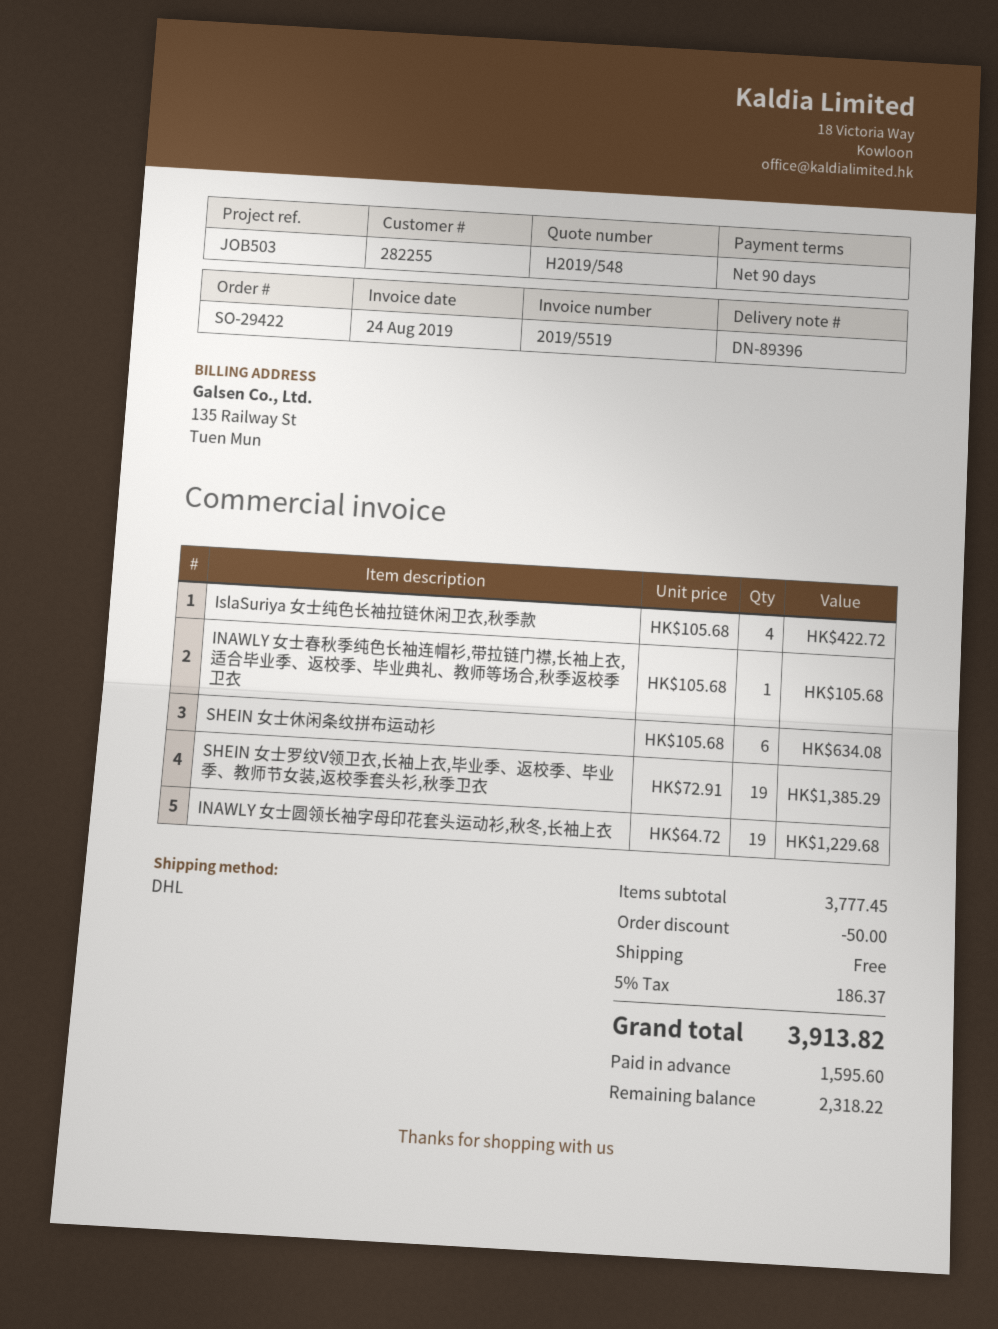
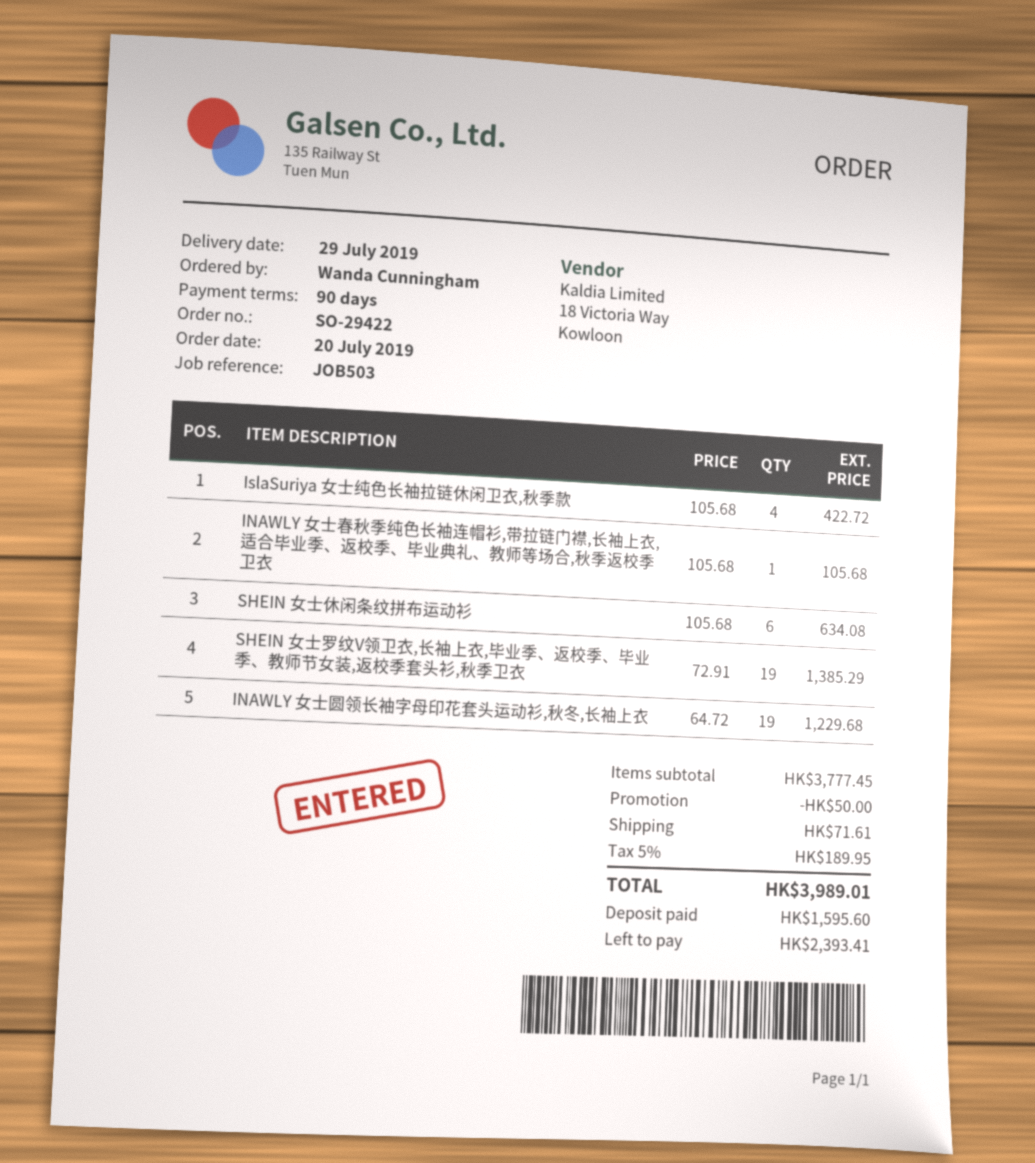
shipping: 0.00 -> 71.61
tax: 5% = 186.37 -> 5% = 189.95
total: 3913.82 -> 3989.01
balance: 2318.22 -> 2393.41

